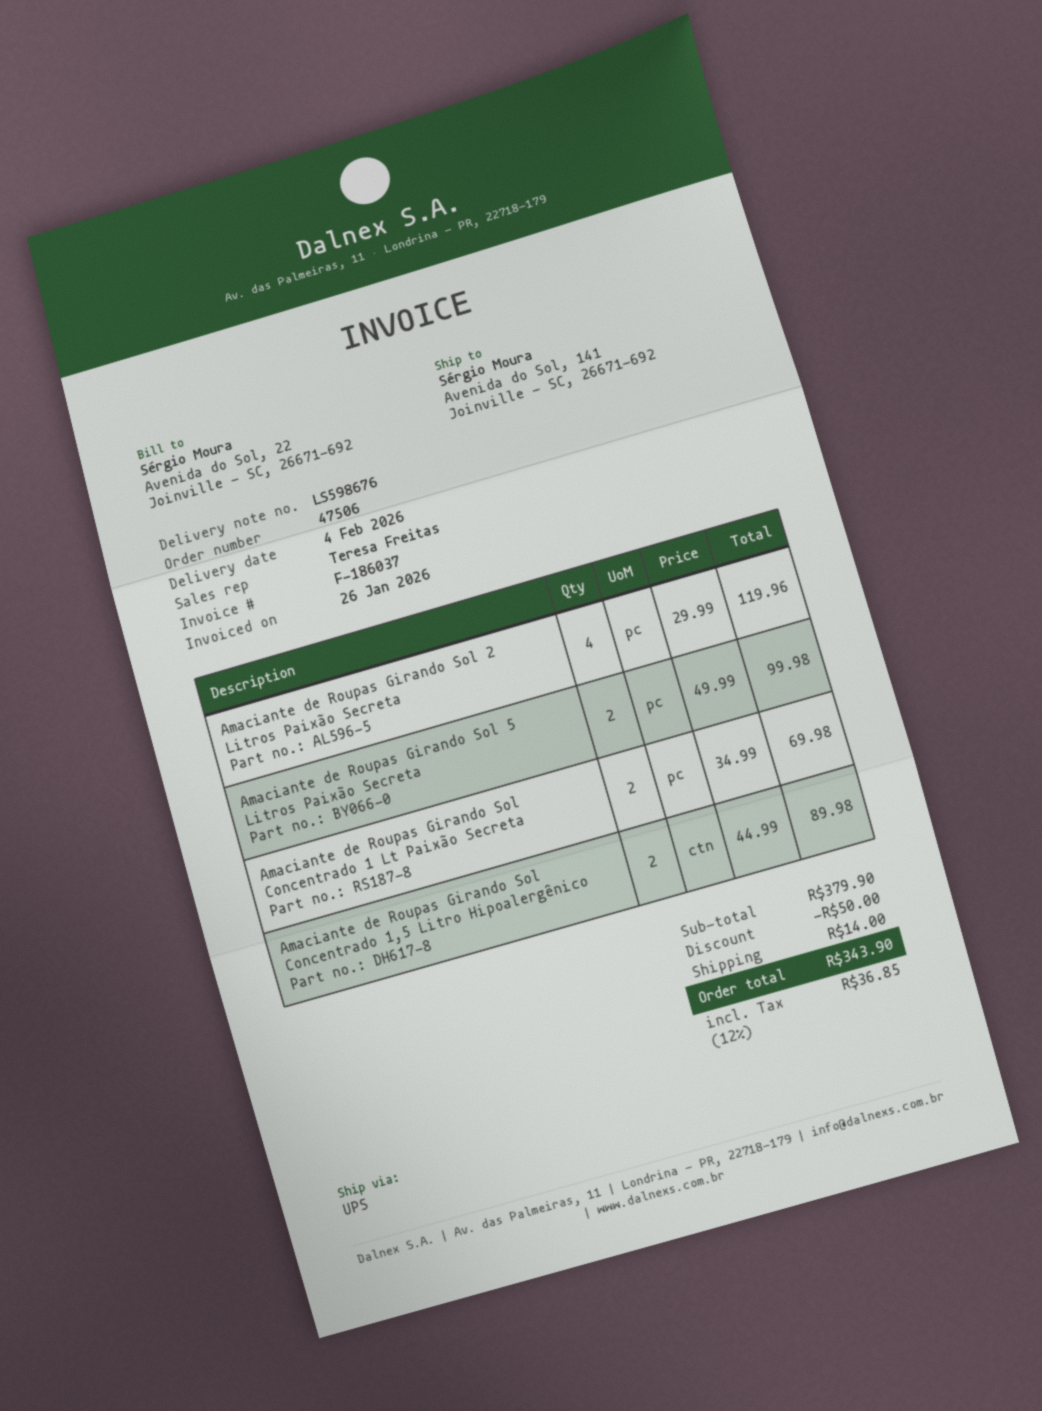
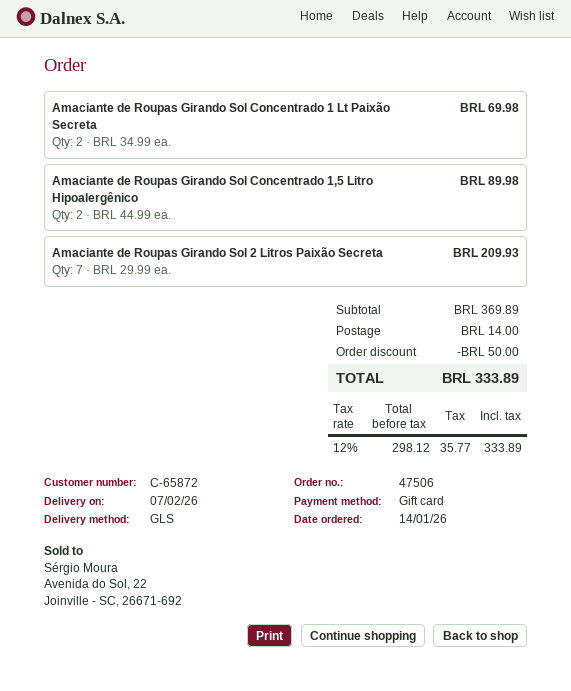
delivery date: 2026-02-04 -> 2026-02-07
shipping method: UPS -> GLS
Amaciante de Roupas Girando Sol 2 Litros Paixão Secreta: 4 x 29.99 = 119.96 -> 7 x 29.99 = 209.93
Amaciante de Roupas Girando Sol 5 Litros Paixão Secreta: 2 x 49.99 = 99.98 -> none
subtotal: 379.90 -> 369.89
tax: 12% = 36.85 -> 12% = 35.77
total: 343.90 -> 333.89

